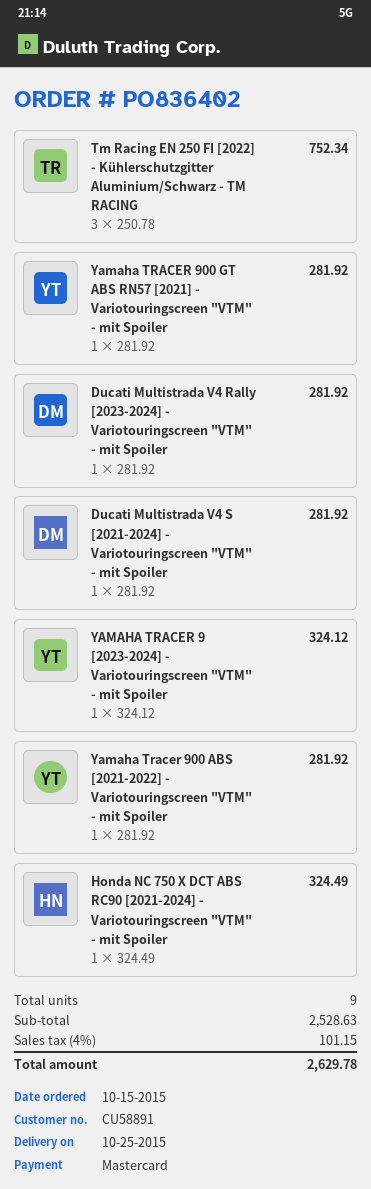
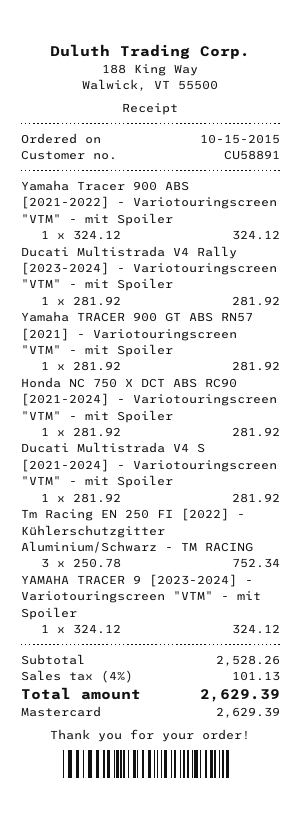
Yamaha Tracer 900 ABS [2021-2022] - Variotouringscreen "VTM" - mit Spoiler: 1 x 281.92 = 281.92 -> 1 x 324.12 = 324.12
Honda NC 750 X DCT ABS RC90 [2021-2024] - Variotouringscreen "VTM" - mit Spoiler: 1 x 324.49 = 324.49 -> 1 x 281.92 = 281.92
subtotal: 2528.63 -> 2528.26
tax: 4% = 101.15 -> 4% = 101.13
total: 2629.78 -> 2629.39

